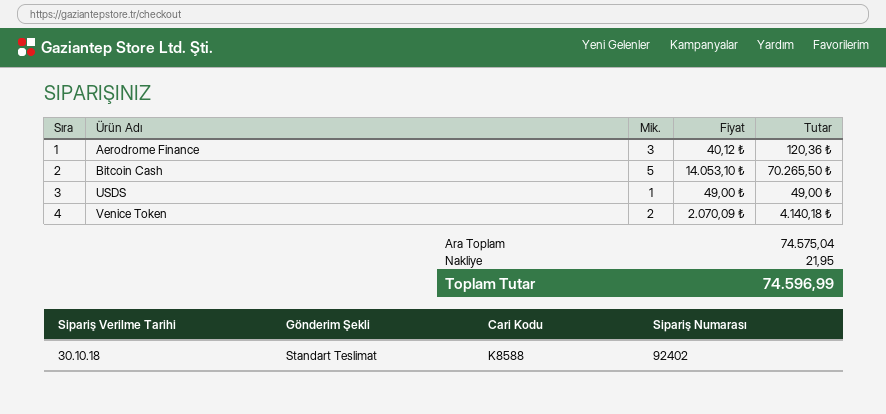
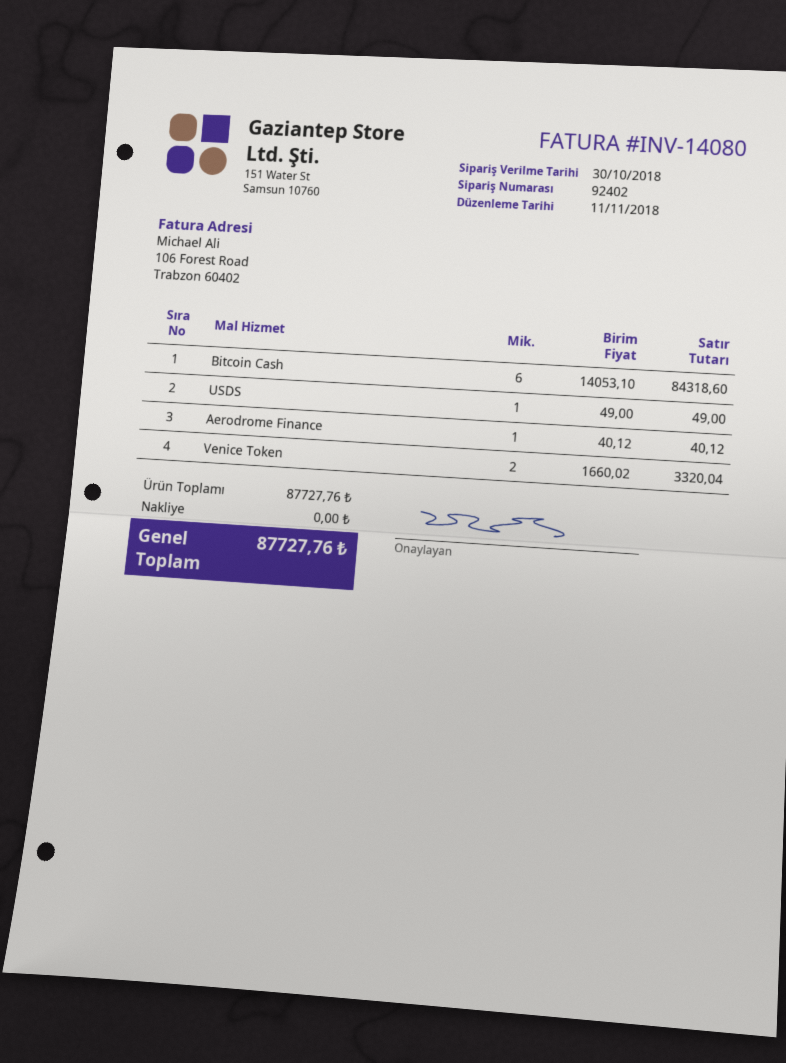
Aerodrome Finance: 3 x 40.12 = 120.36 -> 1 x 40.12 = 40.12
Bitcoin Cash: 5 x 14053.10 = 70265.50 -> 6 x 14053.10 = 84318.60
Venice Token: 2 x 2070.09 = 4140.18 -> 2 x 1660.02 = 3320.04
subtotal: 74575.04 -> 87727.76
shipping: 21.95 -> 0.00
total: 74596.99 -> 87727.76

